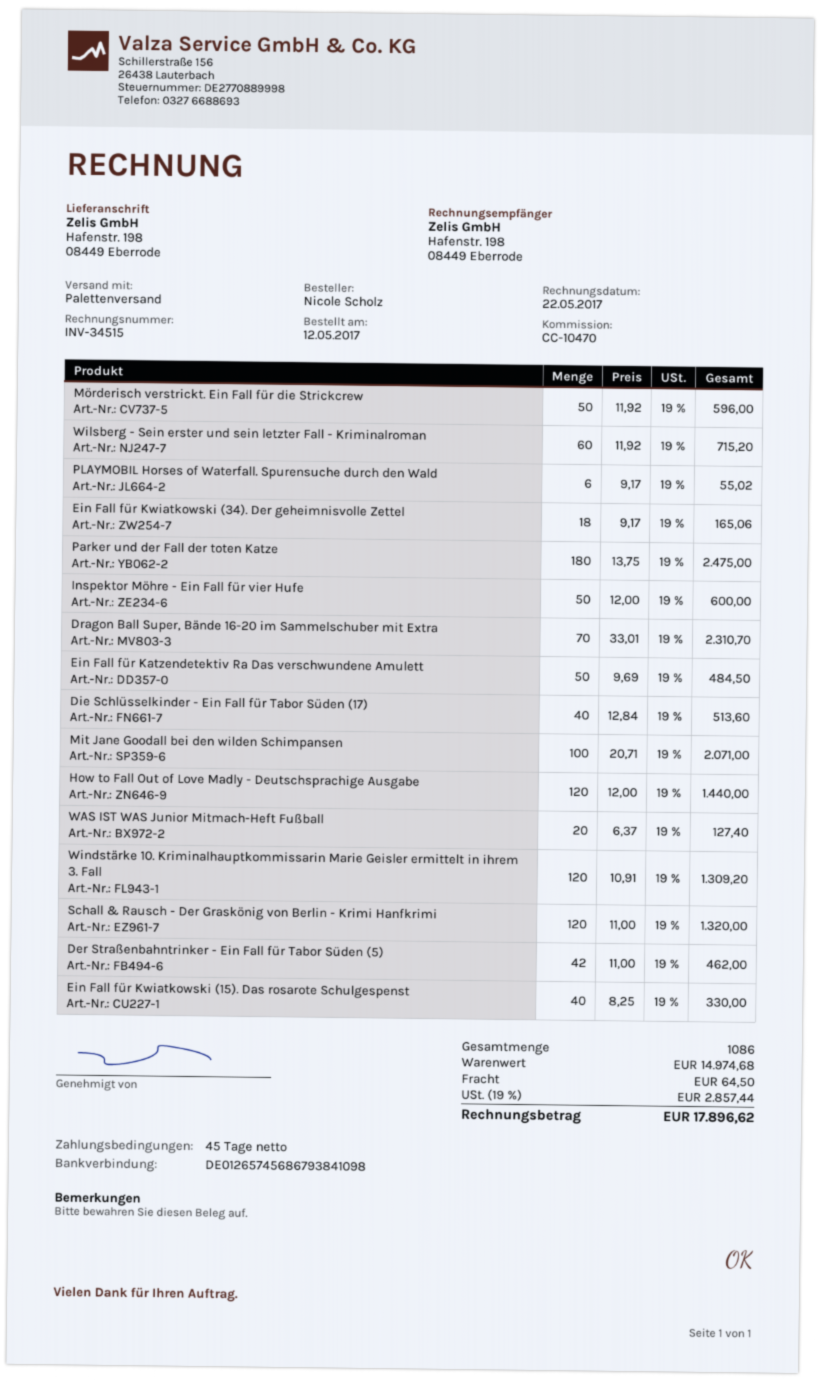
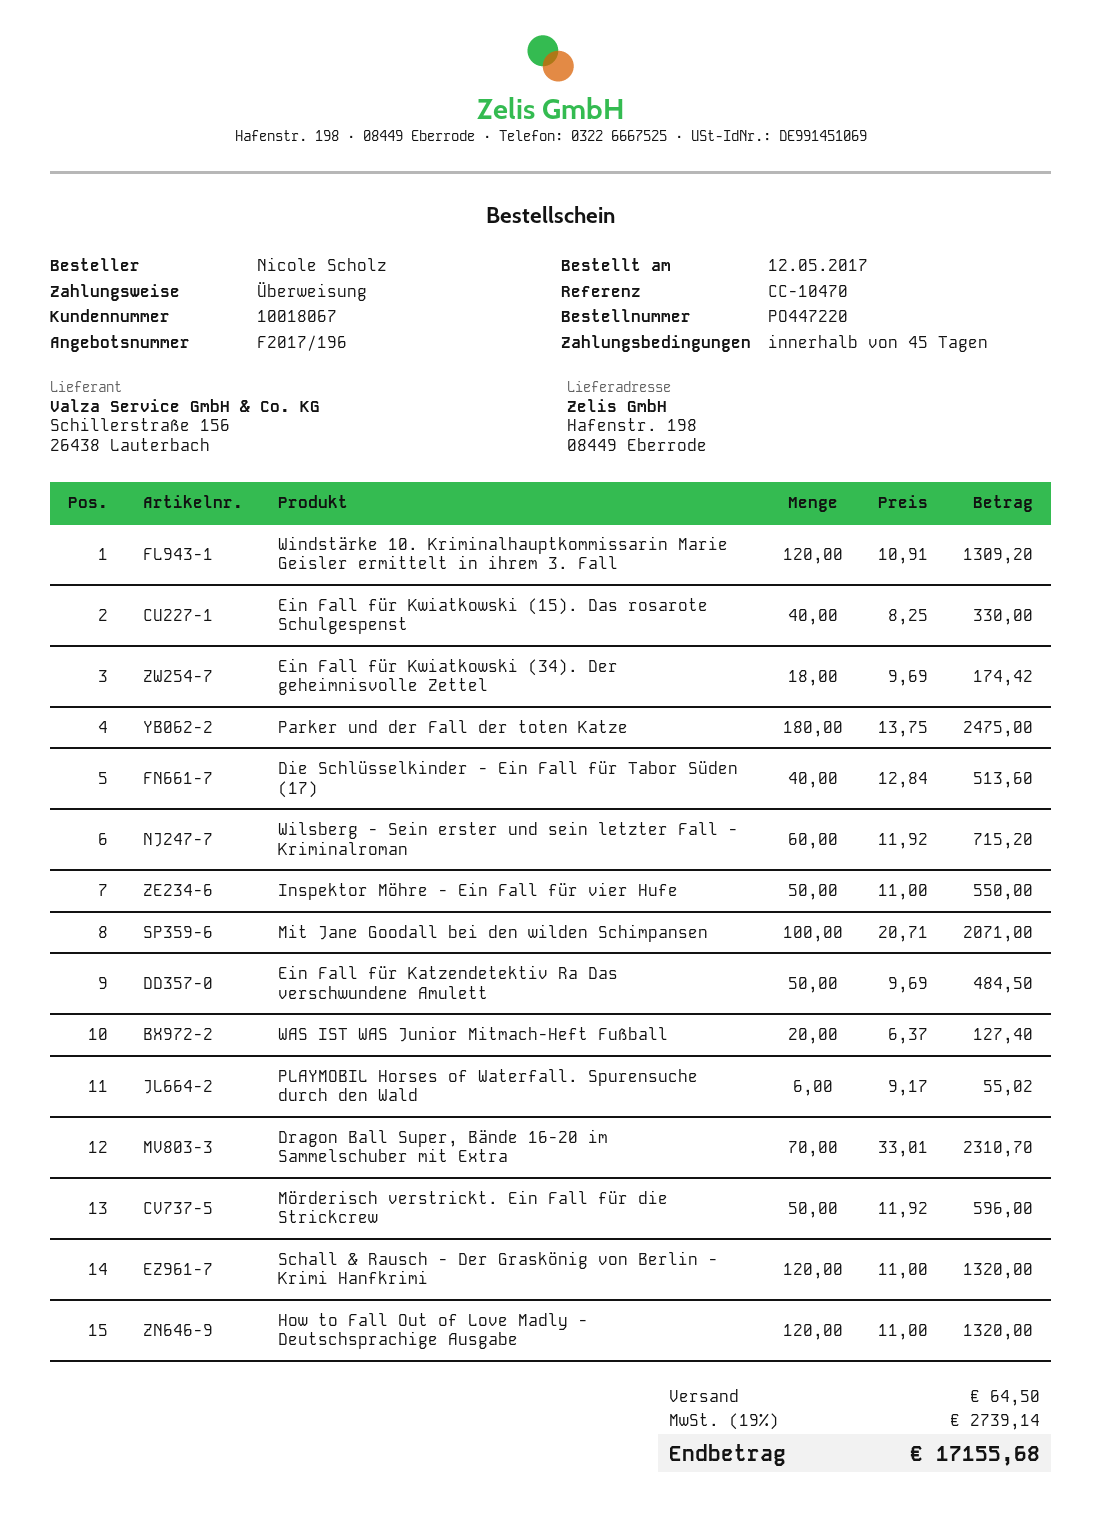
Ein Fall für Kwiatkowski (34). Der geheimnisvolle Zettel: 18 x 9.17 = 165.06 -> 18 x 9.69 = 174.42
Inspektor Möhre - Ein Fall für vier Hufe: 50 x 12.00 = 600.00 -> 50 x 11.00 = 550.00
How to Fall Out of Love Madly - Deutschsprachige Ausgabe: 120 x 12.00 = 1440.00 -> 120 x 11.00 = 1320.00
Der Straßenbahntrinker - Ein Fall für Tabor Süden (5): 42 x 11.00 = 462.00 -> none
tax: 19% = 2857.44 -> 19% = 2739.14
total: 17896.62 -> 17155.68

